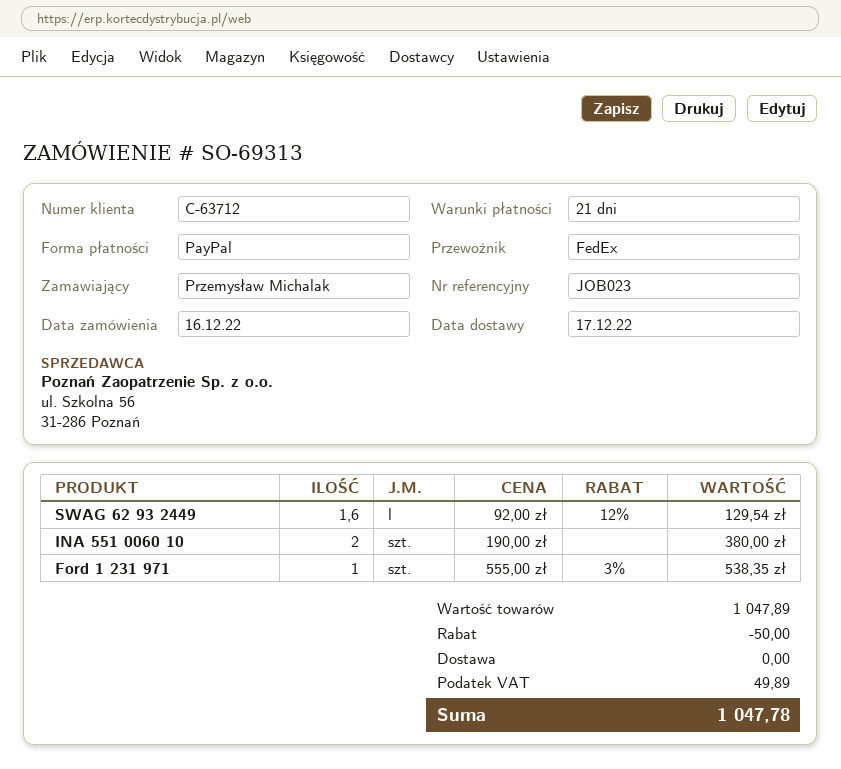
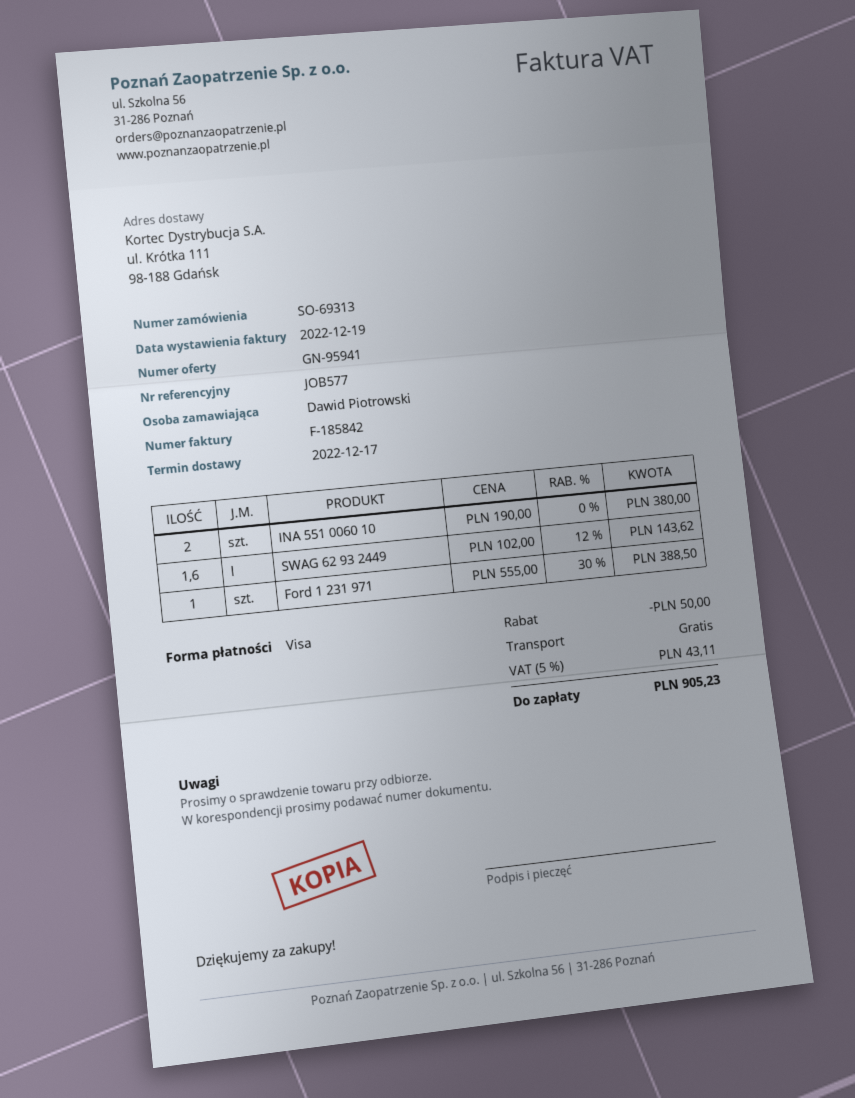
reference: JOB023 -> JOB577
ordered by: Przemysław Michalak -> Dawid Piotrowski
payment method: PayPal -> Visa
SWAG 62 93 2449: 1.6 x 92.00 - 12% = 129.54 -> 1.6 x 102.00 - 12% = 143.62
Ford 1 231 971: 1 x 555.00 - 3% = 538.35 -> 1 x 555.00 - 30% = 388.50
tax: 49.89 -> 43.11
total: 1047.78 -> 905.23

